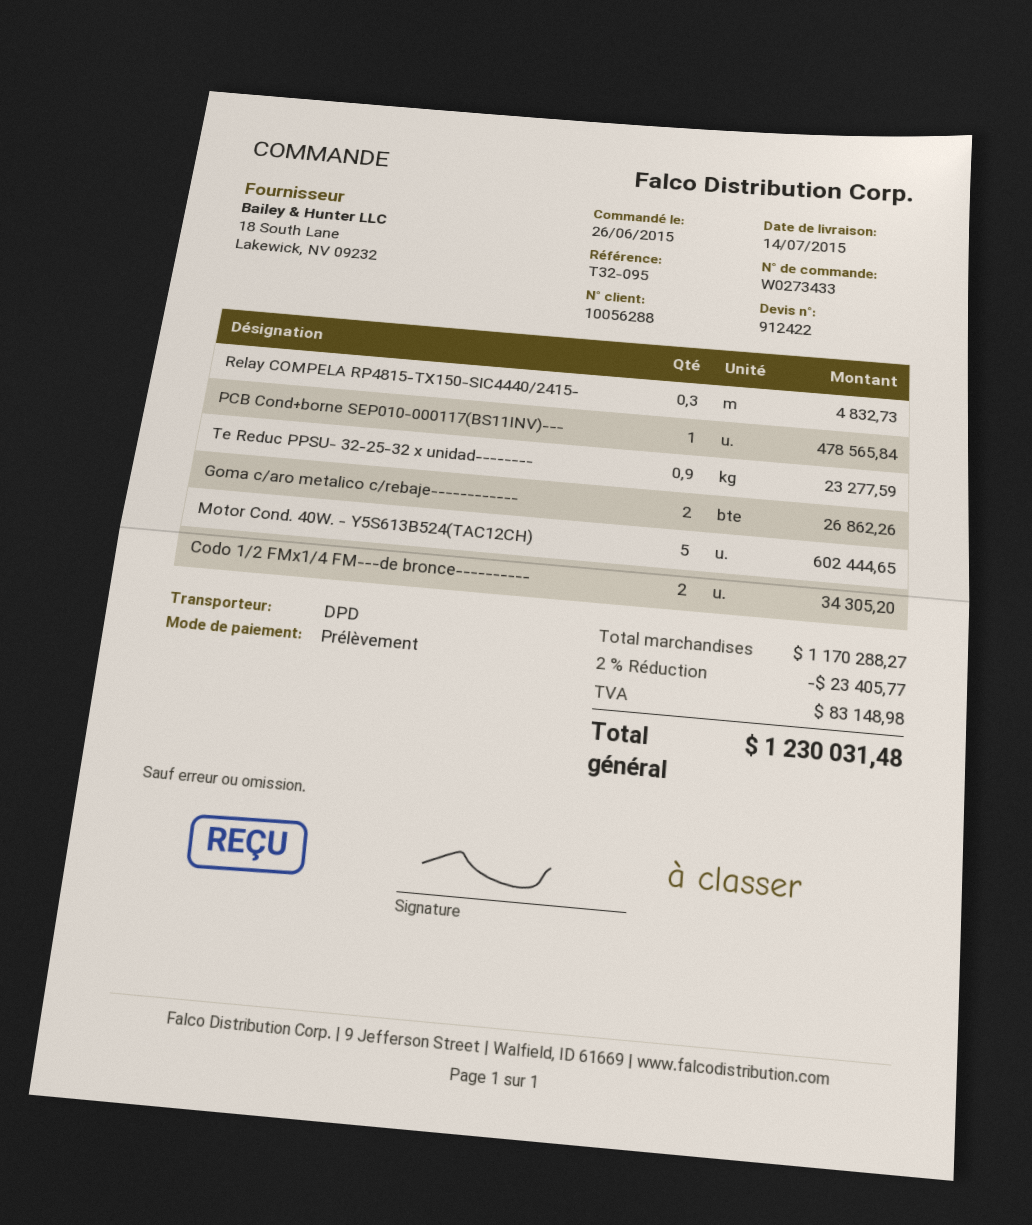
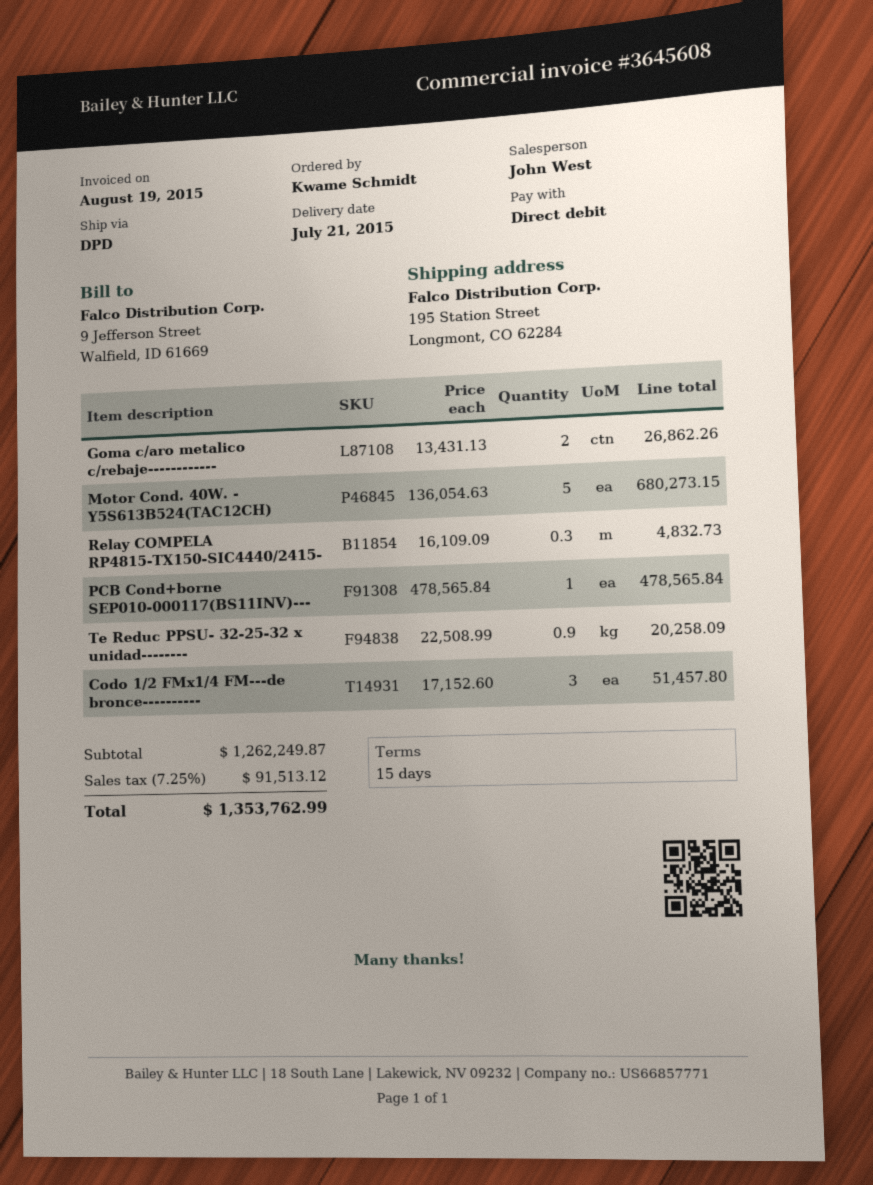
delivery date: 2015-07-14 -> 2015-07-21
Te Reduc PPSU- 32-25-32 x unidad--------: 0.9 for 23277.59 -> 0.9 for 20258.09
Motor Cond. 40W. - Y5S613B524(TAC12CH): 5 for 602444.65 -> 5 for 680273.15
Codo 1/2 FMx1/4 FM---de bronce----------: 2 for 34305.20 -> 3 for 51457.80
subtotal: 1170288.27 -> 1262249.87
discount: 2% = 23405.77 -> none
tax: 83148.98 -> 91513.12
total: 1230031.48 -> 1353762.99

